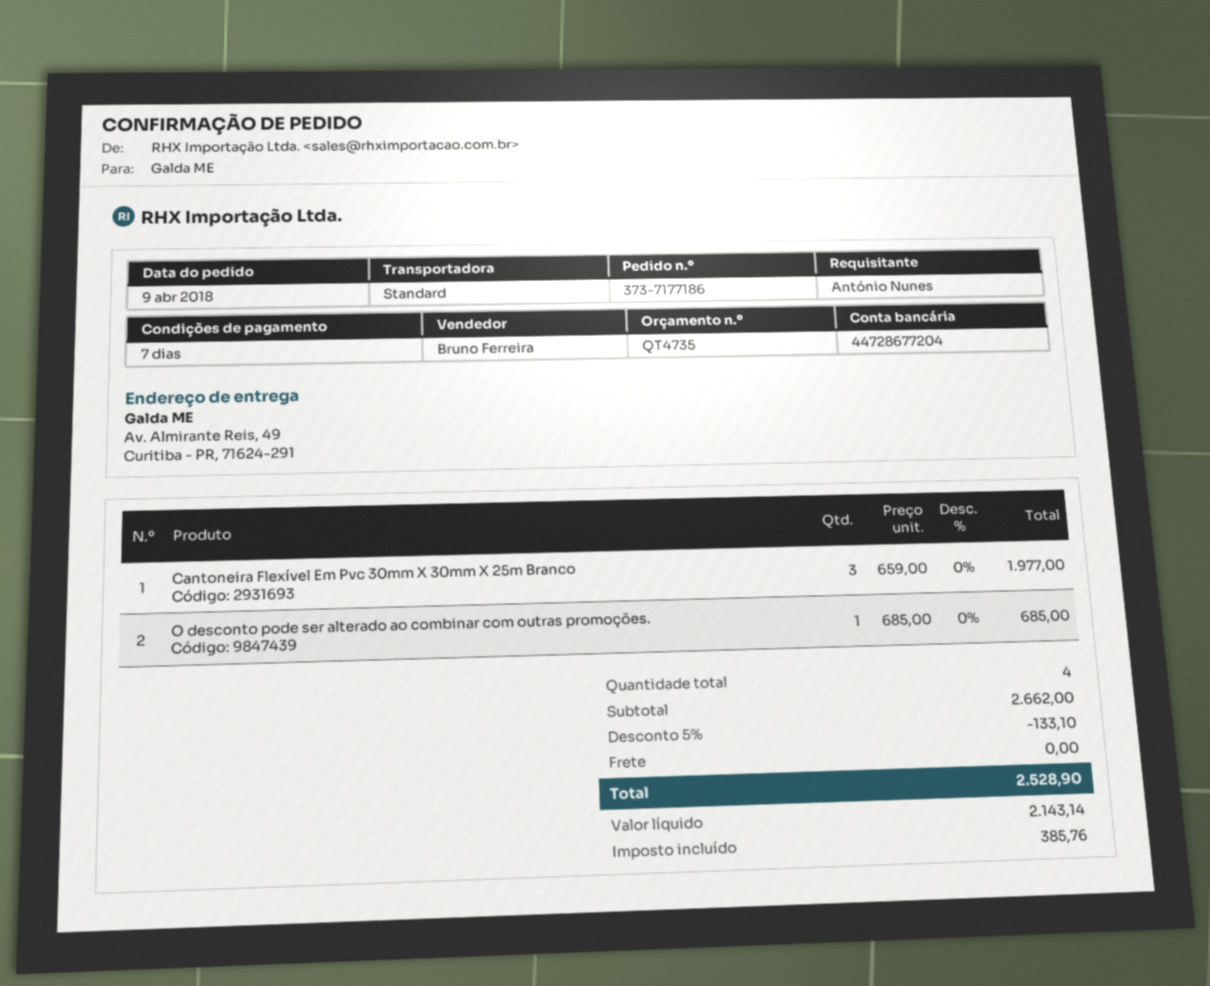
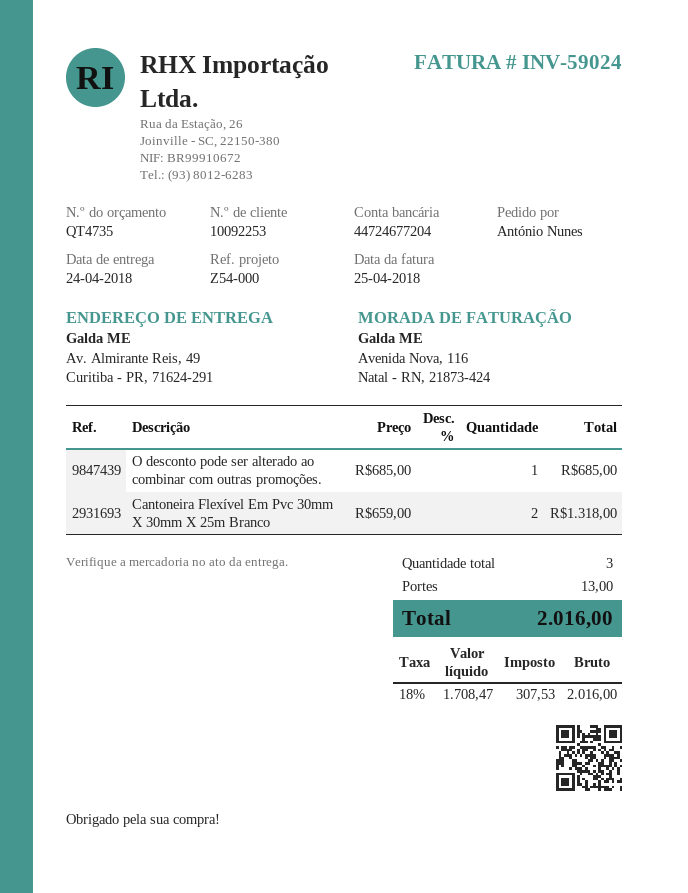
bank account: 44728677204 -> 44724677204
Cantoneira Flexível Em Pvc 30mm X 30mm X 25m Branco: 3 x 659.00 = 1977.00 -> 2 x 659.00 = 1318.00
total quantity: 4 -> 3
discount: 5% = 133.10 -> none
shipping: 0.00 -> 13.00
net: 2143.14 -> 1708.47
tax: 385.76 -> 307.53
total: 2528.90 -> 2016.00

